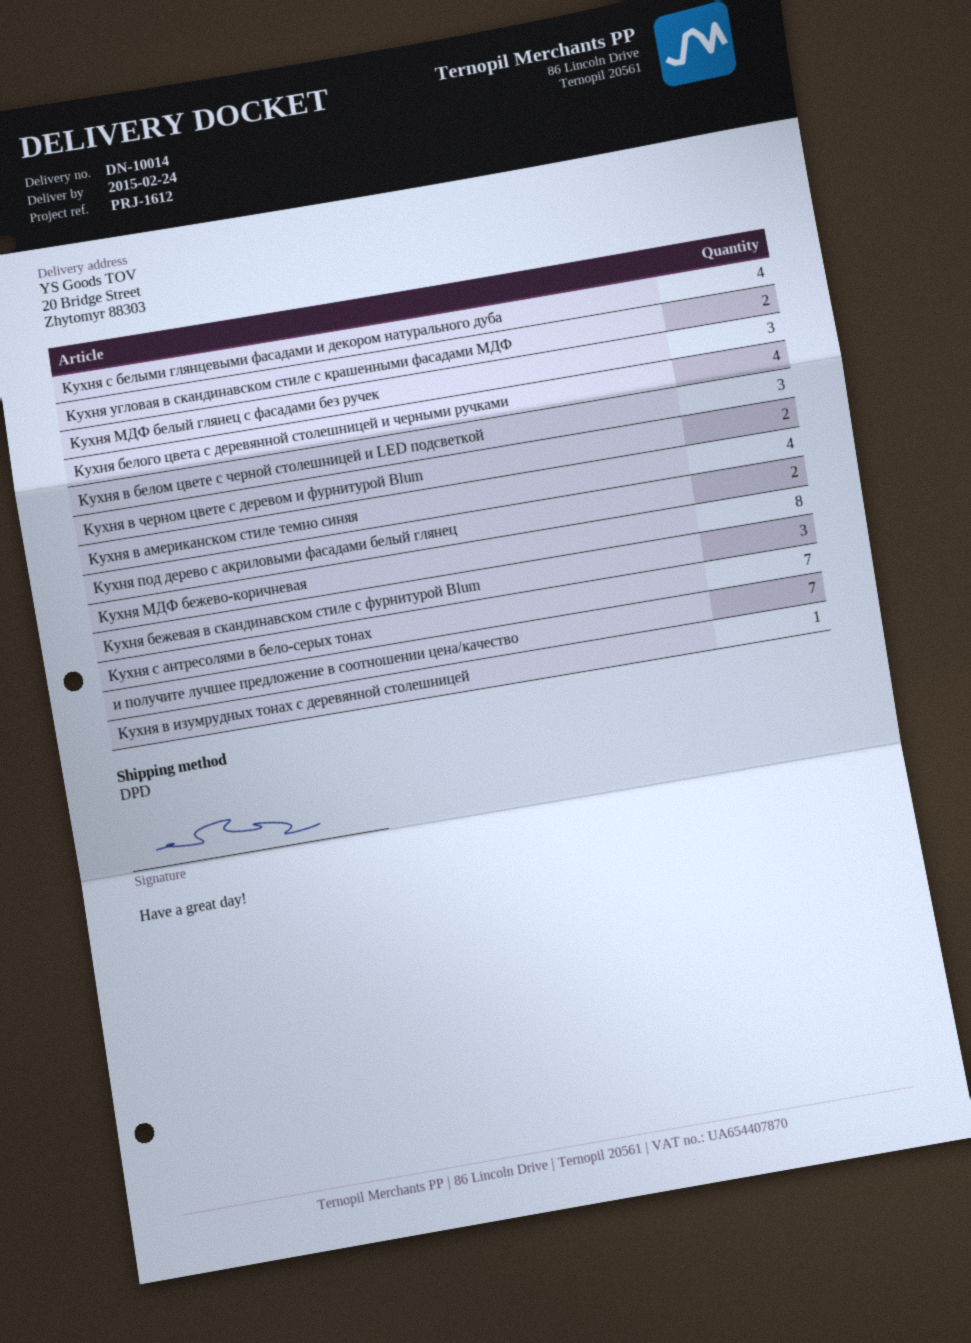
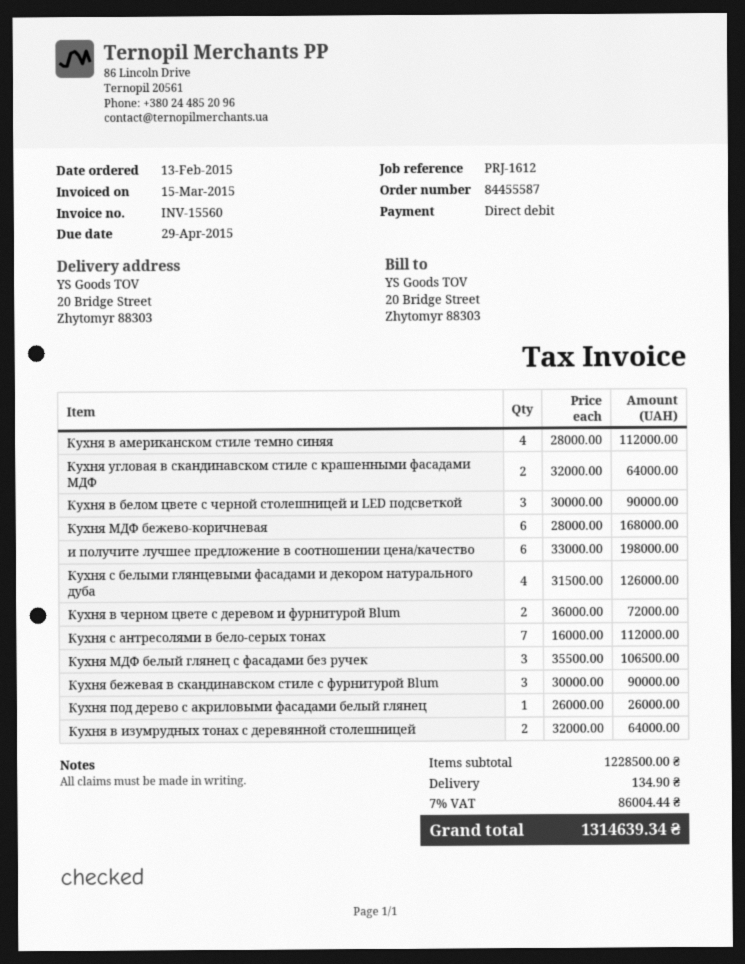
Кухня белого цвета с деревянной столешницей и черными ручками: 4 -> none
Кухня под дерево с акриловыми фасадами белый глянец: 2 -> 1
Кухня МДФ бежево-коричневая: 8 -> 6
и получите лучшее предложение в соотношении цена/качество: 7 -> 6
Кухня в изумрудных тонах с деревянной столешницей: 1 -> 2

